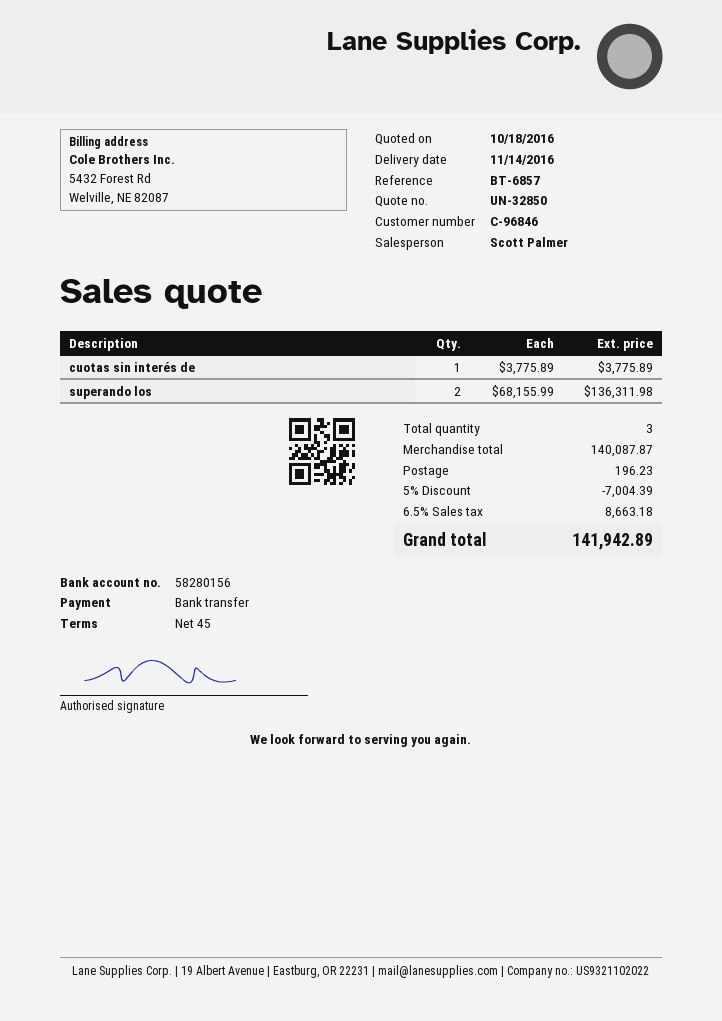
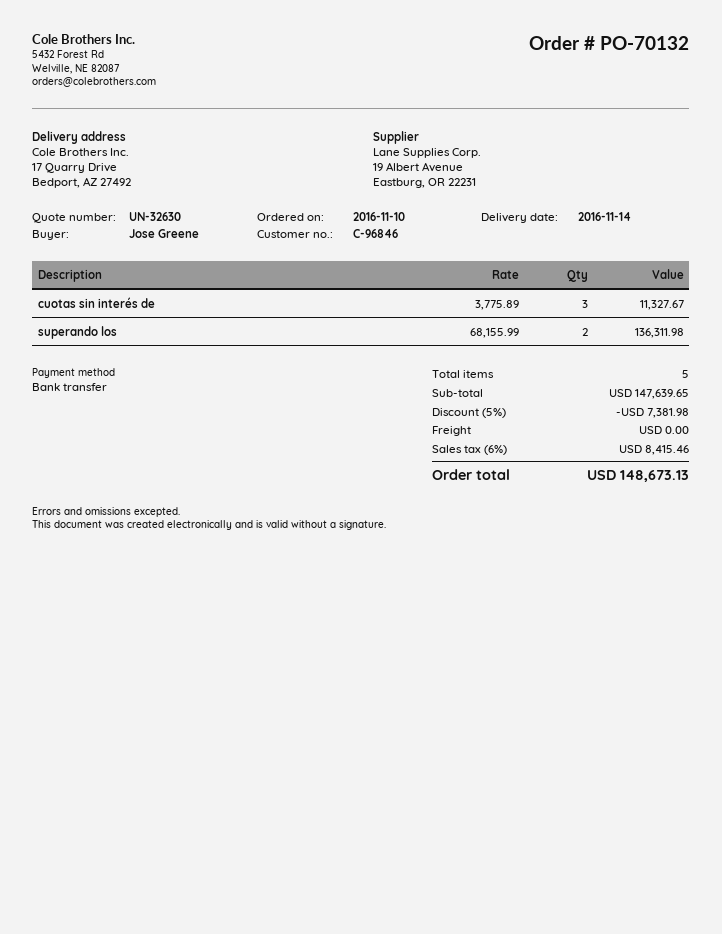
quote number: UN-32850 -> UN-32630
cuotas sin interés de: 1 x 3775.89 = 3775.89 -> 3 x 3775.89 = 11327.67
total quantity: 3 -> 5
subtotal: 140087.87 -> 147639.65
discount: 5% = 7004.39 -> 5% = 7381.98
shipping: 196.23 -> 0.00
tax: 6.5% = 8663.18 -> 6% = 8415.46
total: 141942.89 -> 148673.13

